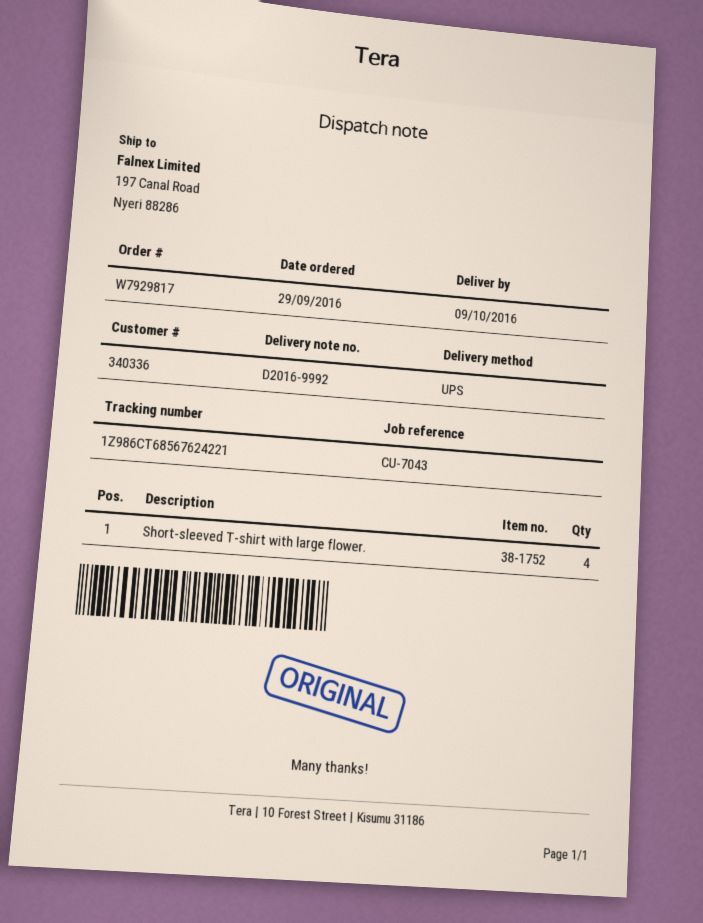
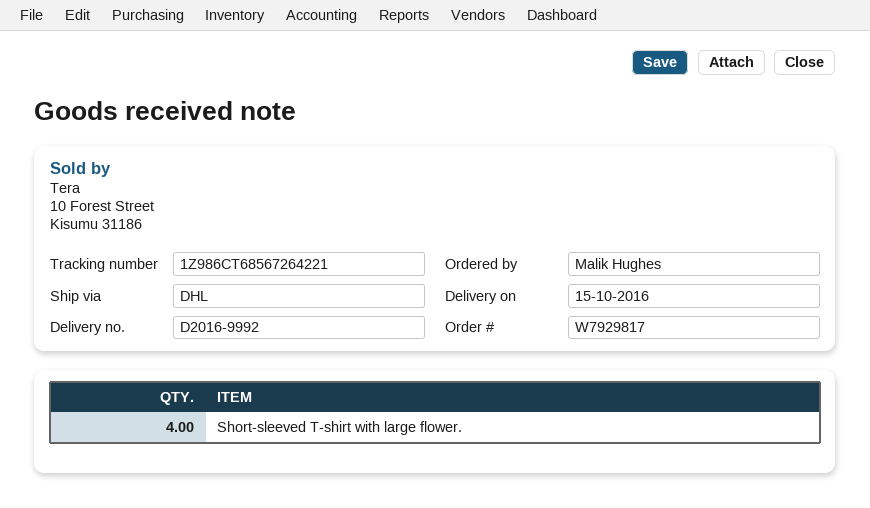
delivery date: 2016-10-09 -> 2016-10-15
shipping method: UPS -> DHL
tracking number: 1Z986CT68567624221 -> 1Z986CT68567264221

